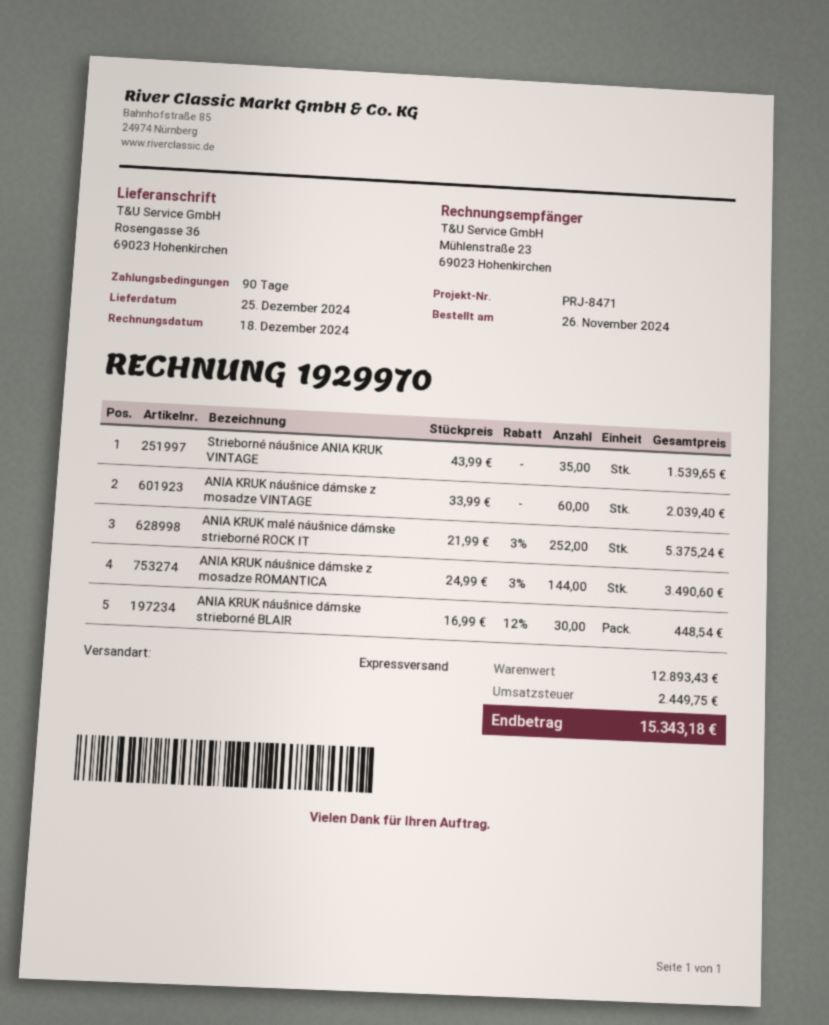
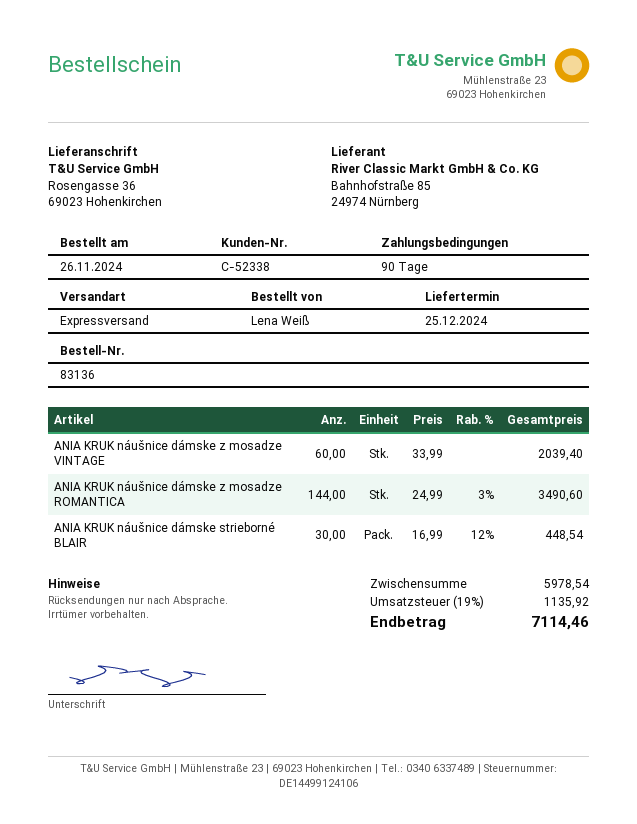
Strieborné náušnice ANIA KRUK VINTAGE: 35 x 43.99 = 1539.65 -> none
ANIA KRUK malé náušnice dámske strieborné ROCK IT: 252 x 21.99 - 3% = 5375.24 -> none
subtotal: 12893.43 -> 5978.54
tax: 2449.75 -> 1135.92
total: 15343.18 -> 7114.46

